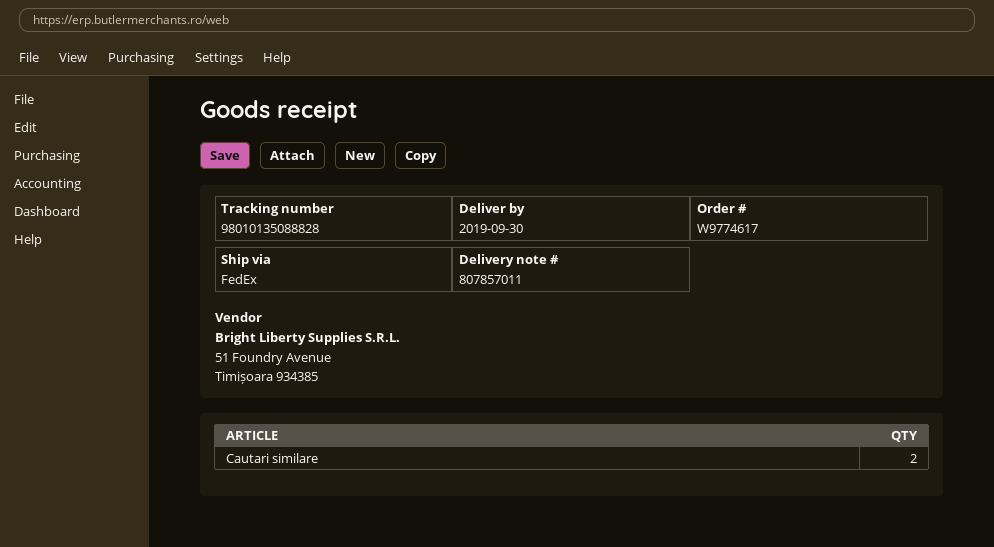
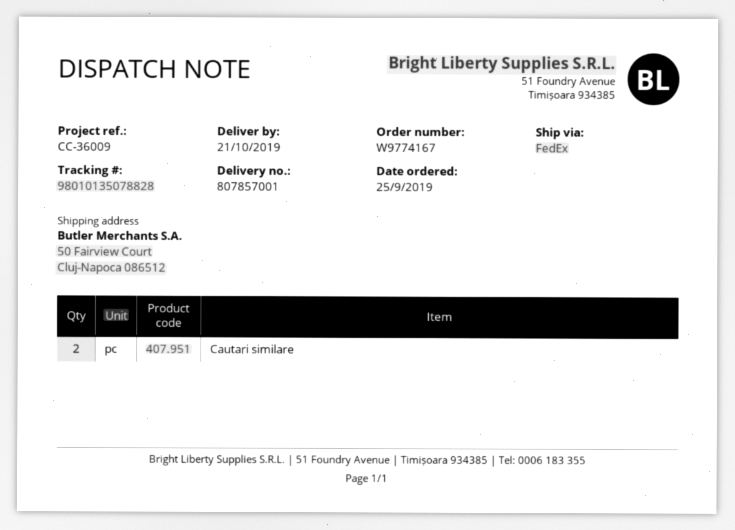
order number: W9774617 -> W9774167
delivery note number: 807857011 -> 807857001
delivery date: 2019-09-30 -> 2019-10-21
tracking number: 98010135088828 -> 98010135078828

